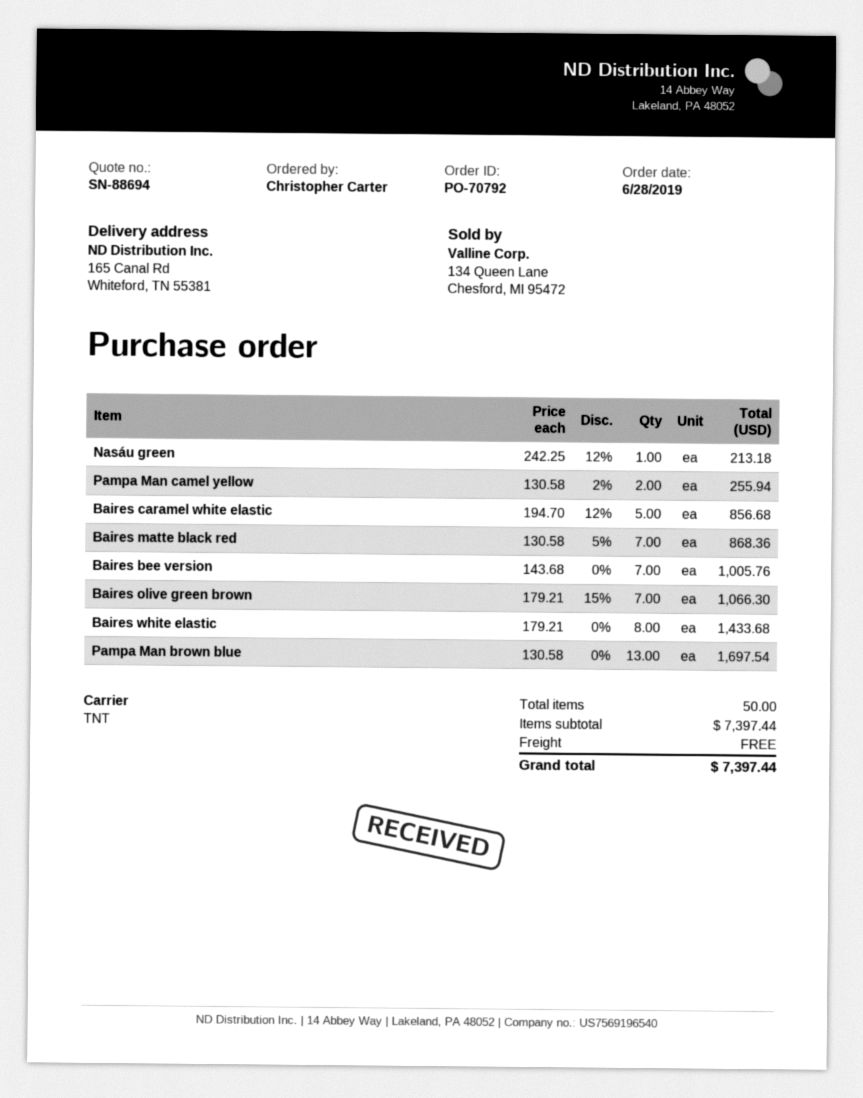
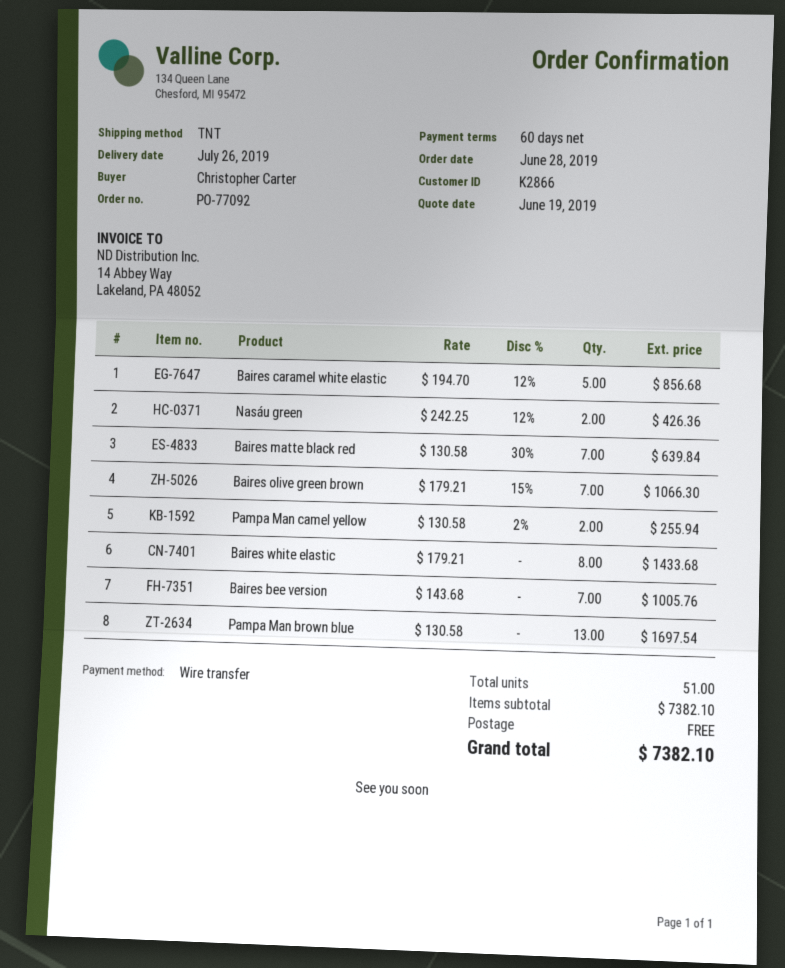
order number: PO-70792 -> PO-77092
Nasáu green: 1 x 242.25 - 12% = 213.18 -> 2 x 242.25 - 12% = 426.36
Baires matte black red: 7 x 130.58 - 5% = 868.36 -> 7 x 130.58 - 30% = 639.84
total quantity: 50 -> 51
subtotal: 7397.44 -> 7382.10
total: 7397.44 -> 7382.10

